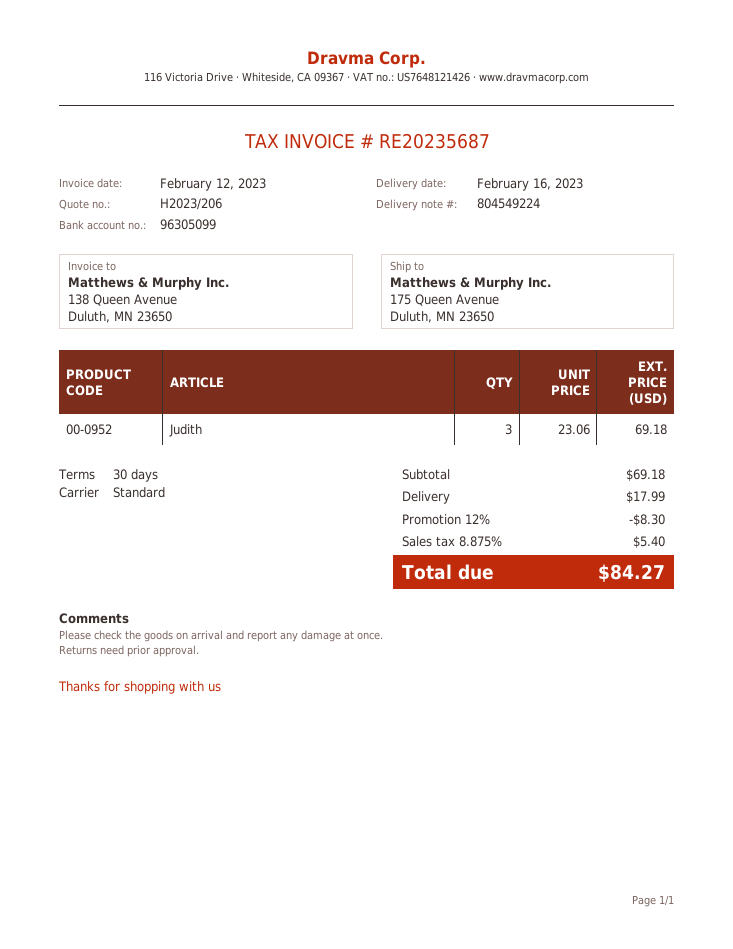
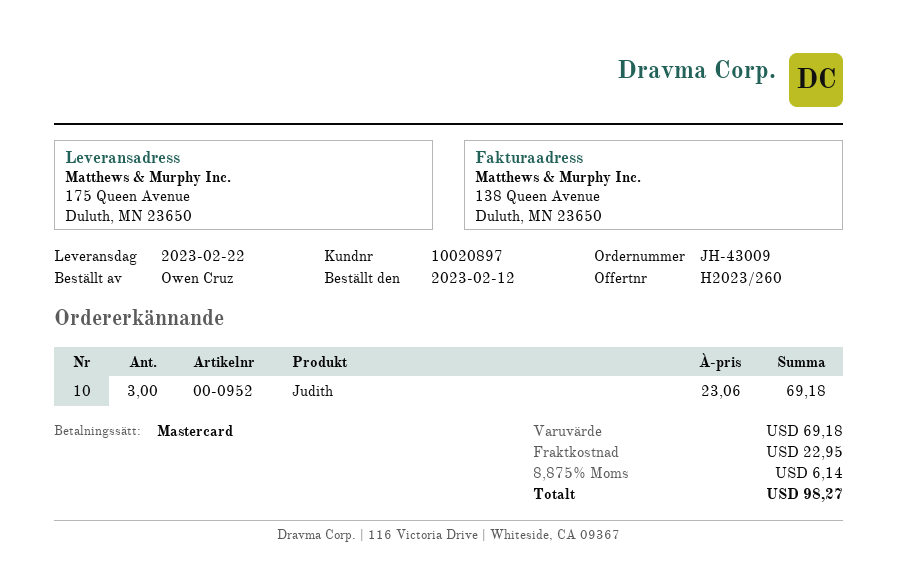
quote number: H2023/206 -> H2023/260
delivery date: 2023-02-16 -> 2023-02-22
discount: 12% = 8.30 -> none
shipping: 17.99 -> 22.95
tax: 8.875% = 5.40 -> 8.875% = 6.14
total: 84.27 -> 98.27

